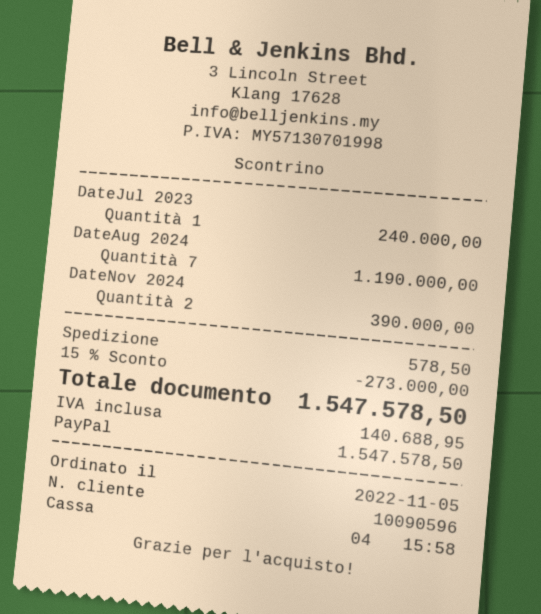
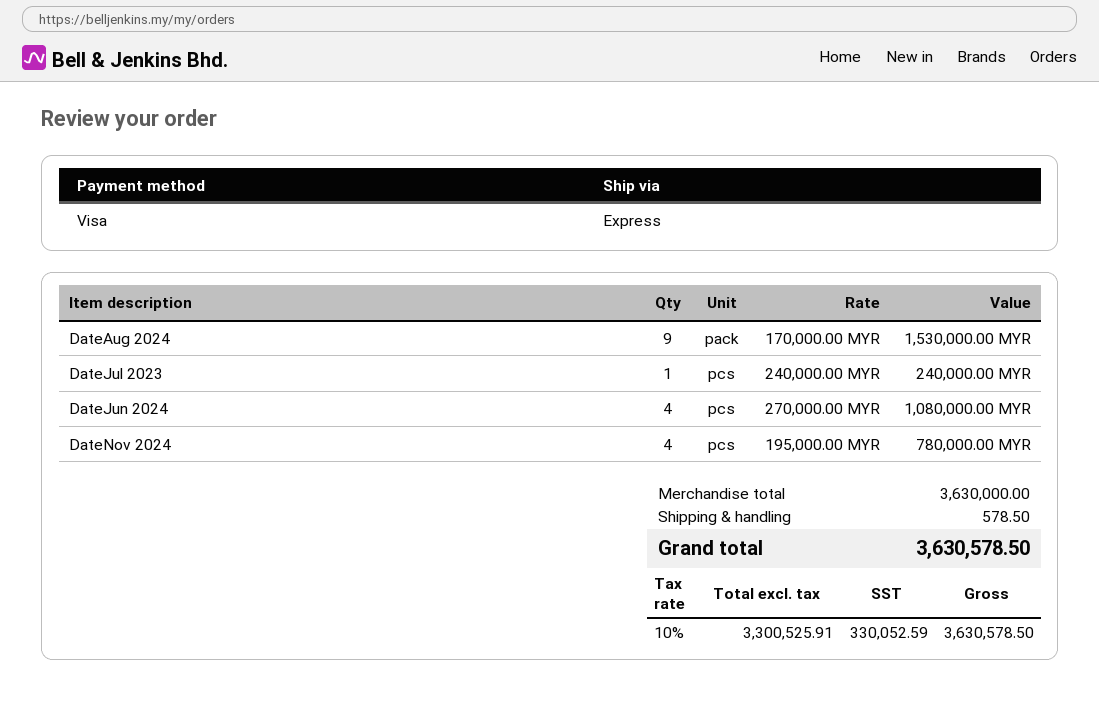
payment method: PayPal -> Visa
DateAug 2024: 7 for 1190000.00 -> 9 for 1530000.00
DateNov 2024: 2 for 390000.00 -> 4 for 780000.00
DateJun 2024: none -> 4 for 1080000.00
discount: 15% = 273000.00 -> none
tax: 140688.95 -> 330052.59
total: 1547578.50 -> 3630578.50

